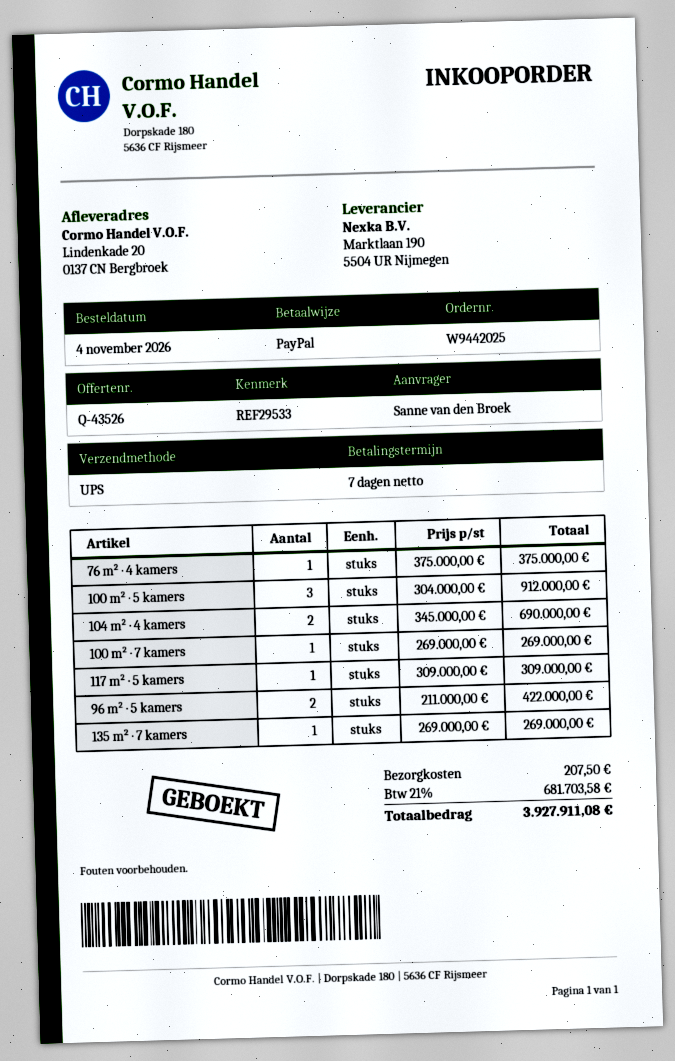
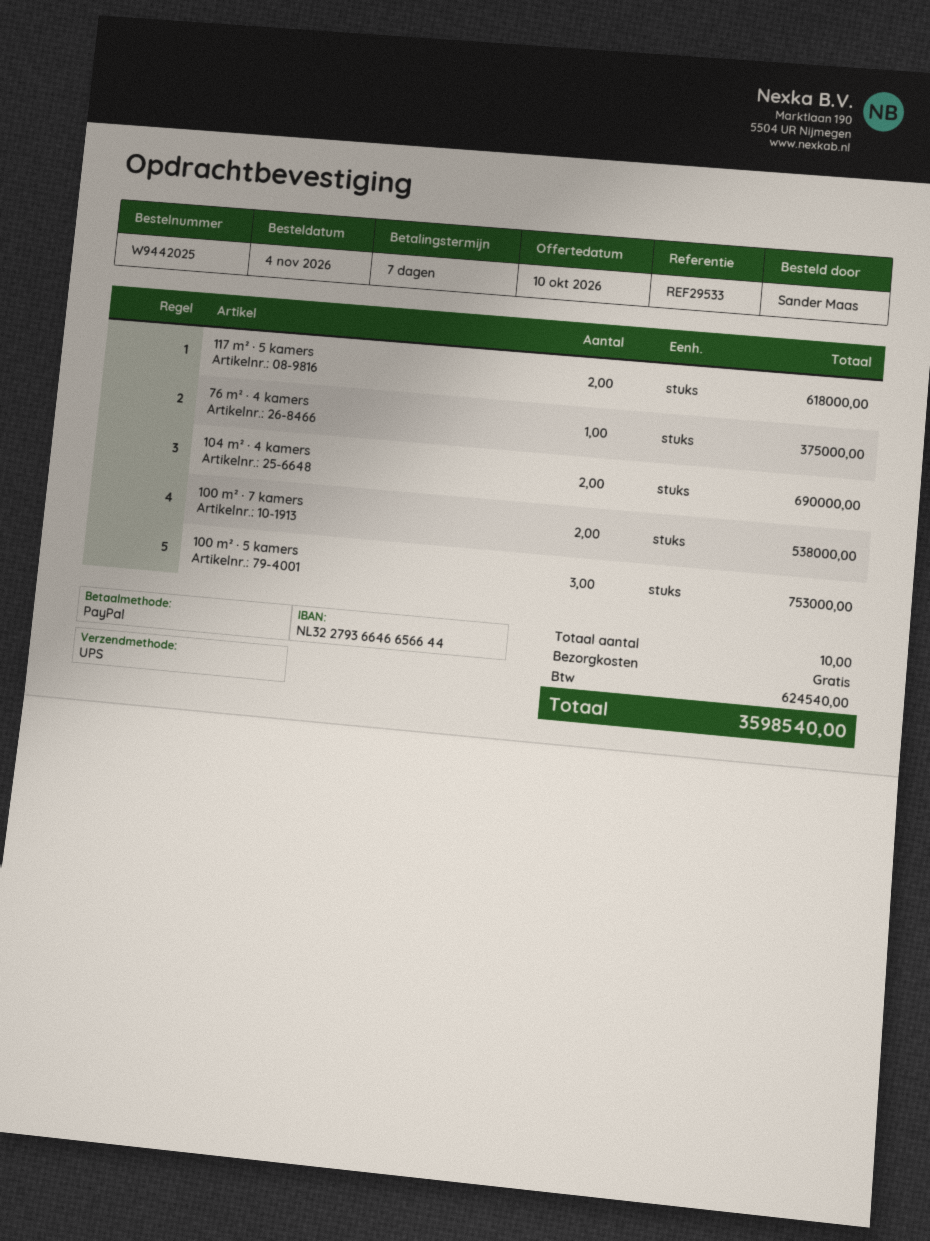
ordered by: Sanne van den Broek -> Sander Maas
100 m² · 5 kamers: 3 for 912000.00 -> 3 for 753000.00
100 m² · 7 kamers: 1 for 269000.00 -> 2 for 538000.00
117 m² · 5 kamers: 1 for 309000.00 -> 2 for 618000.00
96 m² · 5 kamers: 2 for 422000.00 -> none
135 m² · 7 kamers: 1 for 269000.00 -> none
shipping: 207.50 -> 0.00
tax: 681703.58 -> 624540.00
total: 3927911.08 -> 3598540.00

